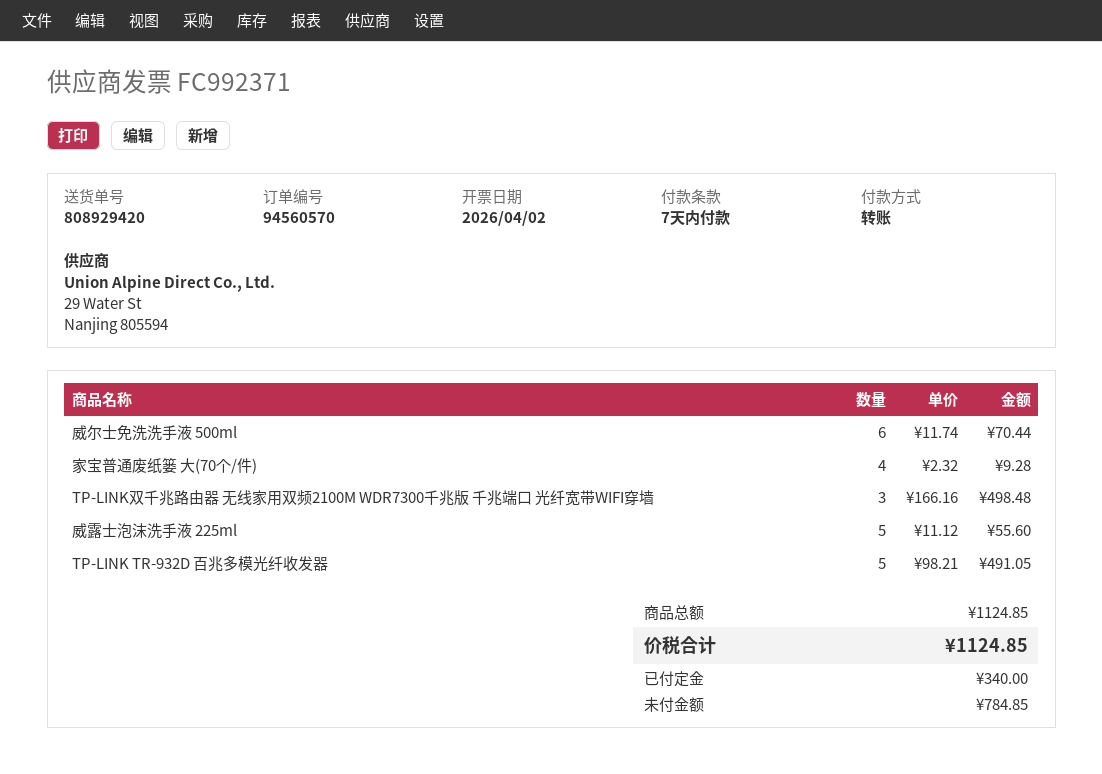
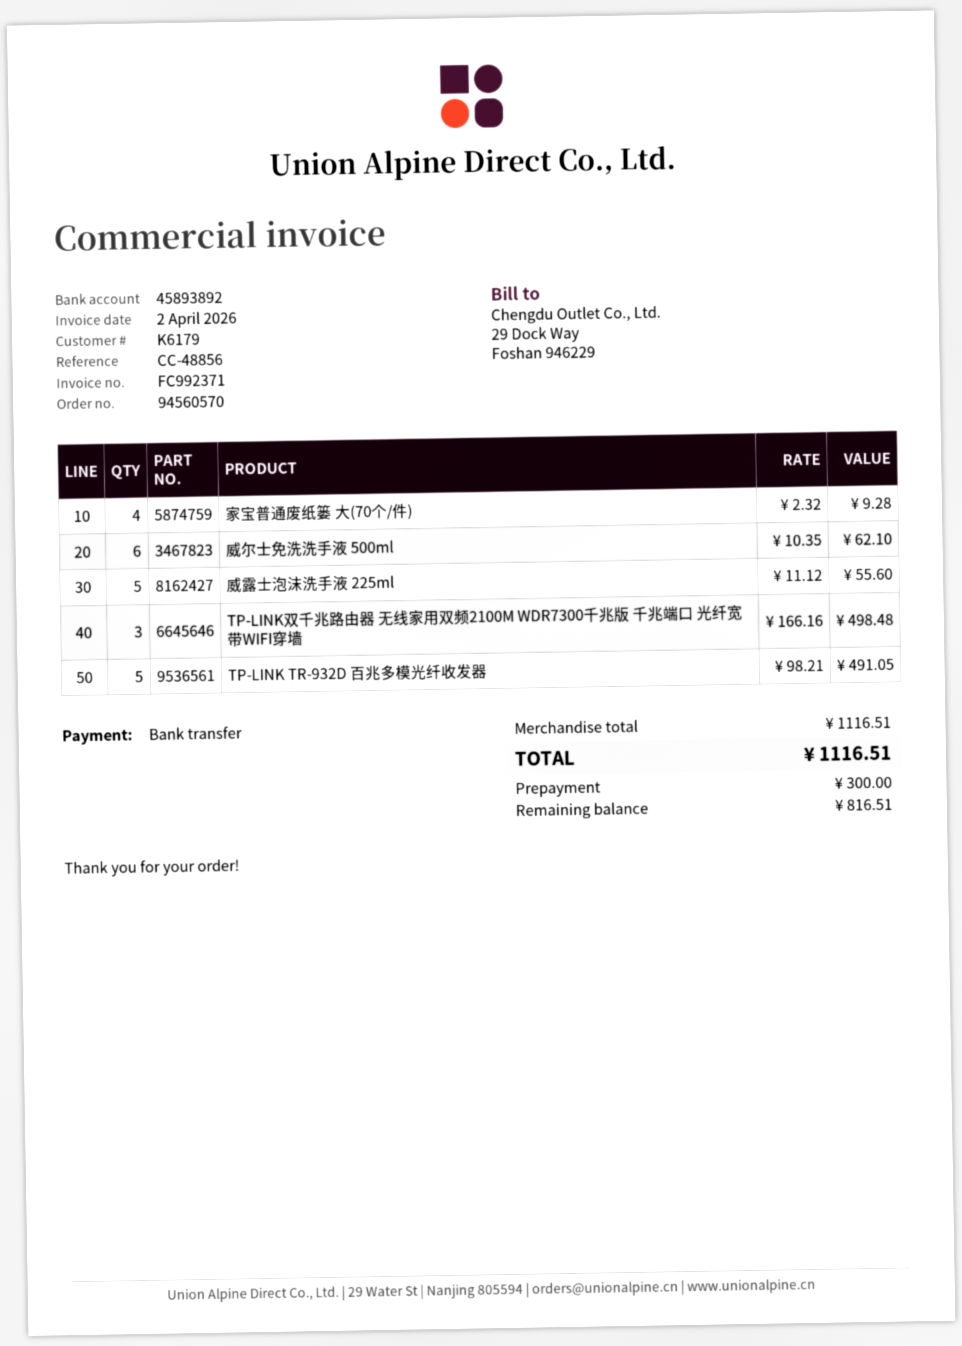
威尔士免洗洗手液 500ml: 6 x 11.74 = 70.44 -> 6 x 10.35 = 62.10
subtotal: 1124.85 -> 1116.51
total: 1124.85 -> 1116.51
deposit: 340.00 -> 300.00
balance: 784.85 -> 816.51

